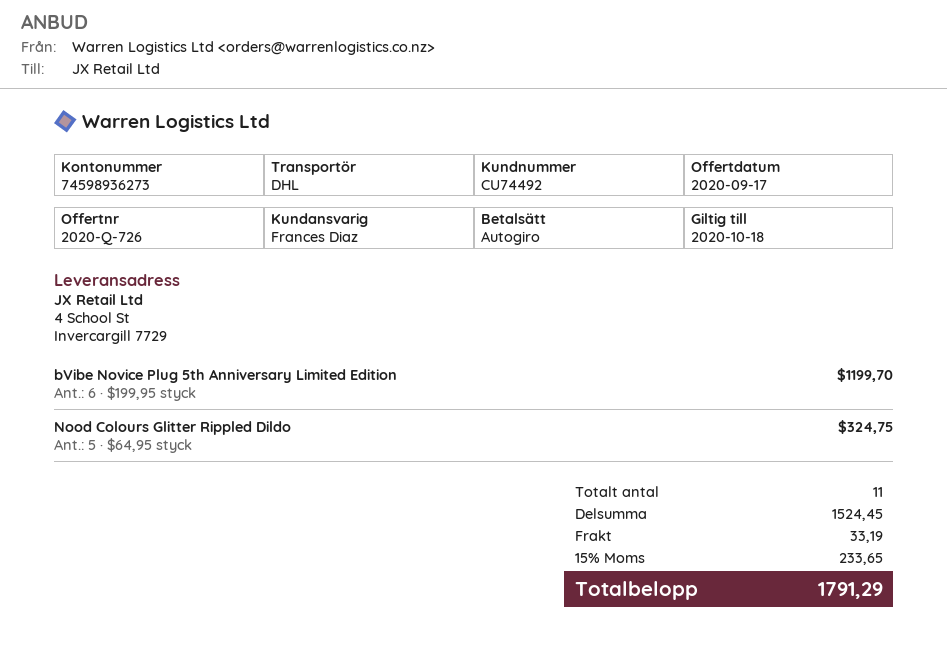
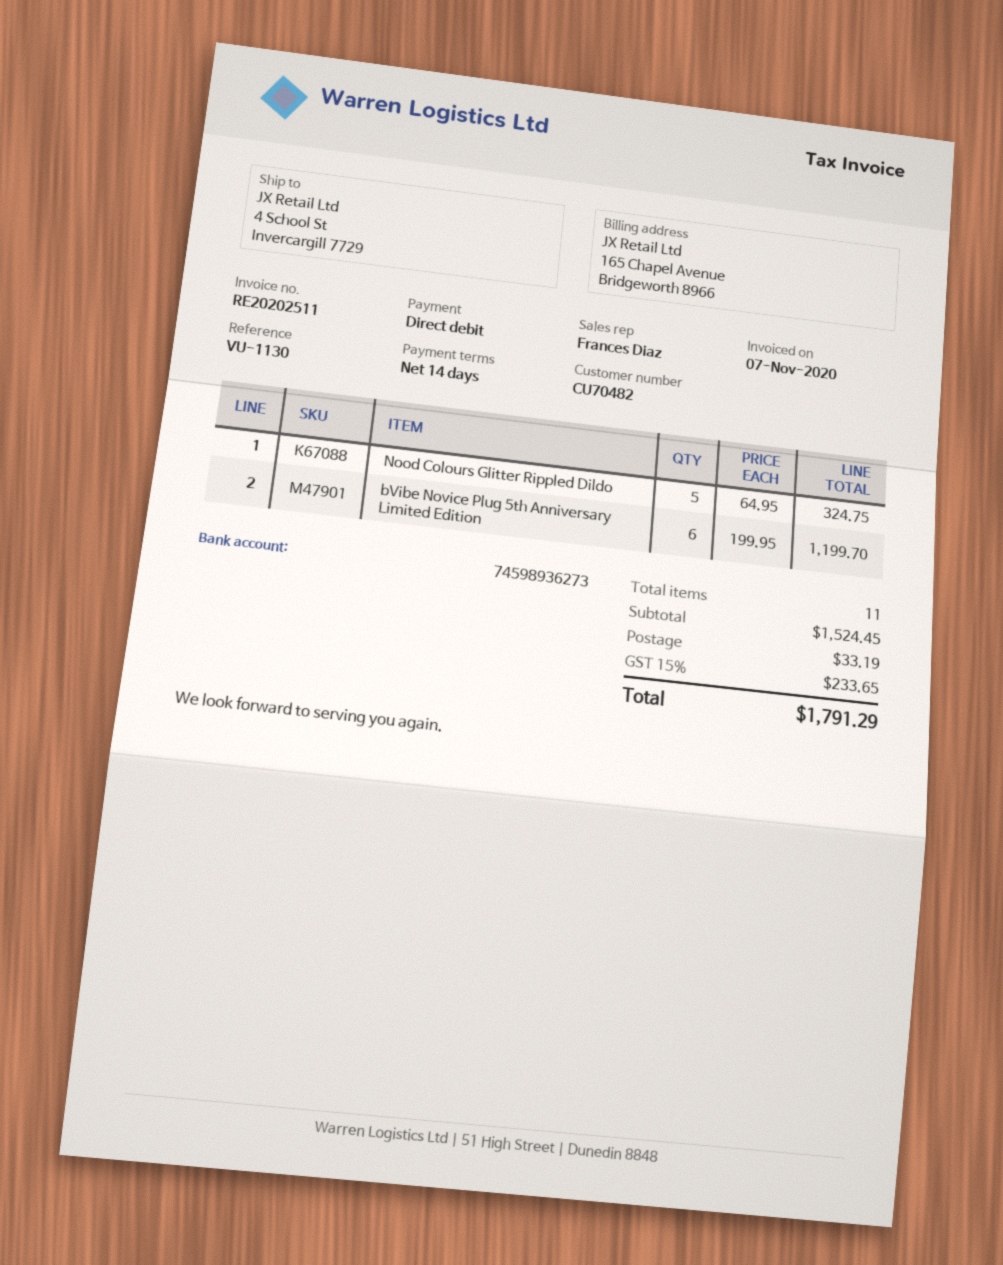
customer number: CU74492 -> CU70482

